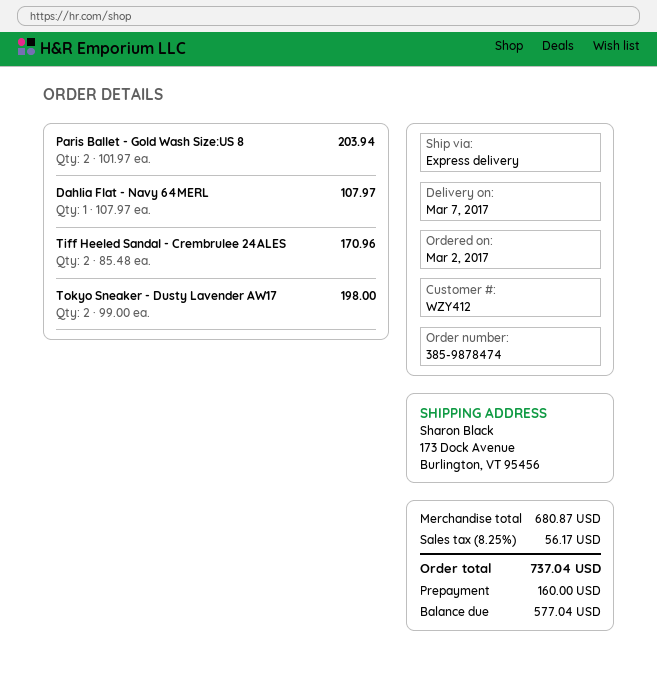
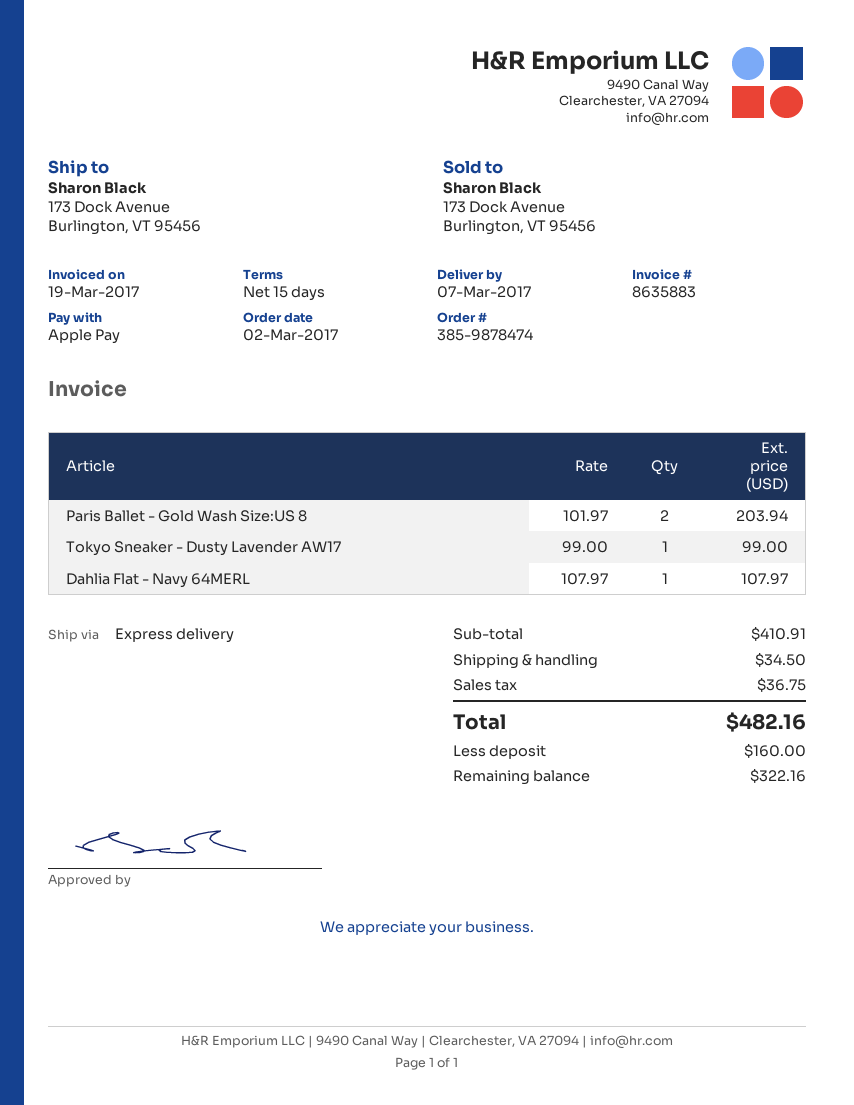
Tiff Heeled Sandal - Crembrulee 24ALES: 2 x 85.48 = 170.96 -> none
Tokyo Sneaker - Dusty Lavender AW17: 2 x 99.00 = 198.00 -> 1 x 99.00 = 99.00
subtotal: 680.87 -> 410.91
shipping: none -> 34.50
tax: 56.17 -> 36.75
total: 737.04 -> 482.16
balance: 577.04 -> 322.16

